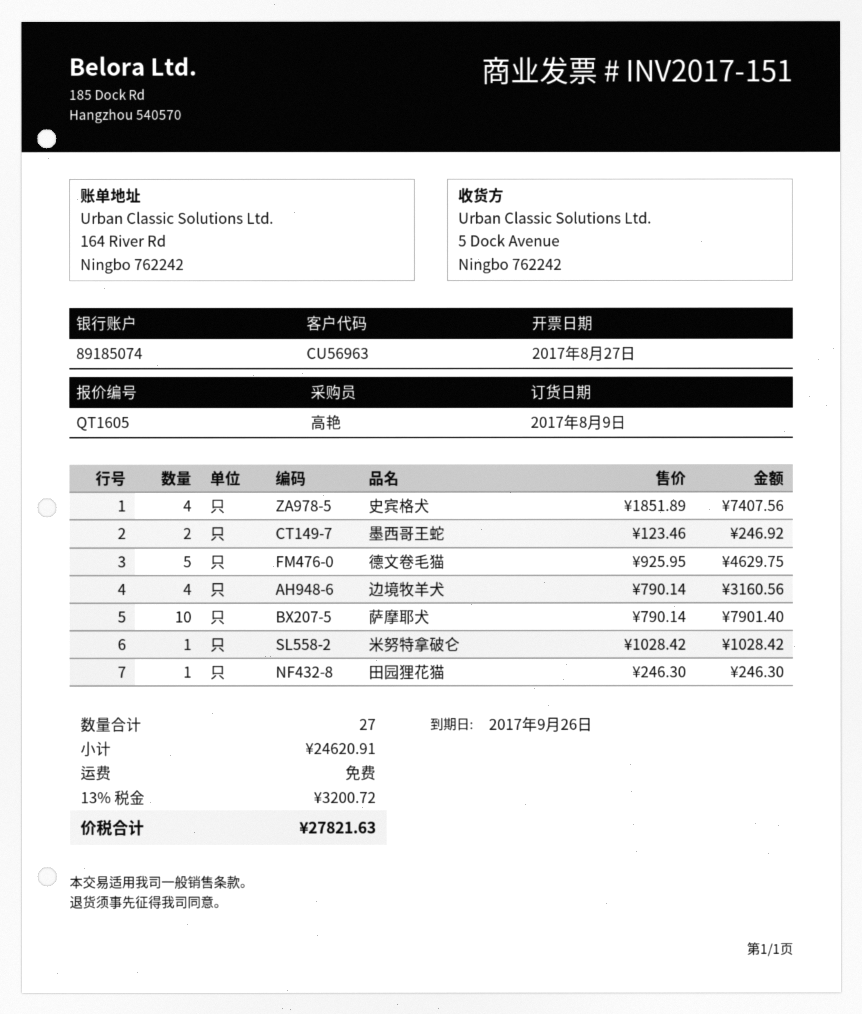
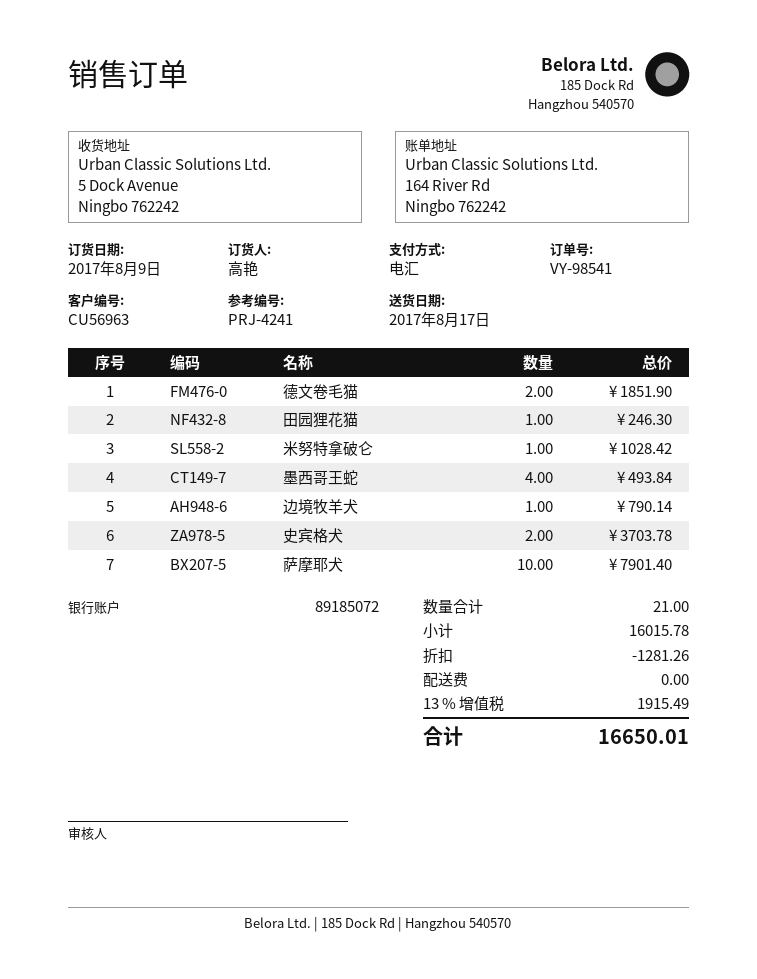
bank account: 89185074 -> 89185072
史宾格犬: 4 for 7407.56 -> 2 for 3703.78
墨西哥王蛇: 2 for 246.92 -> 4 for 493.84
德文卷毛猫: 5 for 4629.75 -> 2 for 1851.90
边境牧羊犬: 4 for 3160.56 -> 1 for 790.14
total quantity: 27 -> 21
subtotal: 24620.91 -> 16015.78
discount: none -> 1281.26
tax: 13% = 3200.72 -> 13% = 1915.49
total: 27821.63 -> 16650.01

